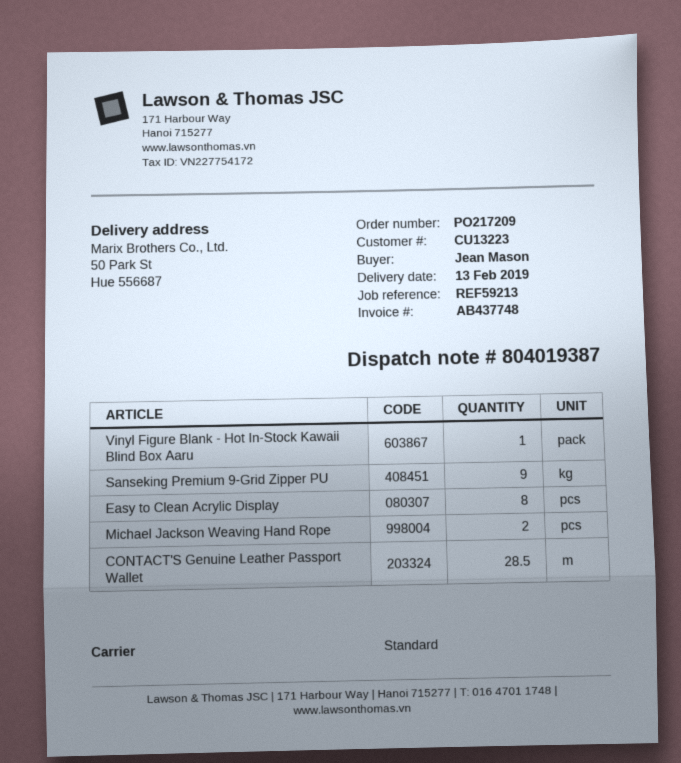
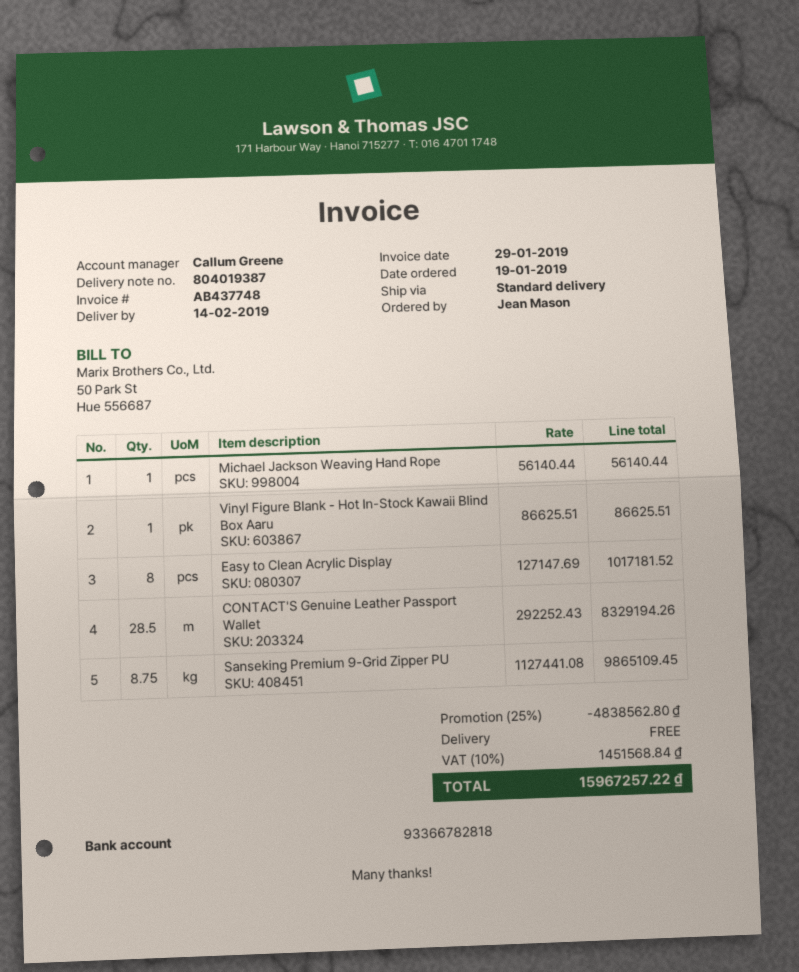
delivery date: 2019-02-13 -> 2019-02-14
Sanseking Premium 9-Grid Zipper PU: 9 -> 8.75
Michael Jackson Weaving Hand Rope: 2 -> 1

